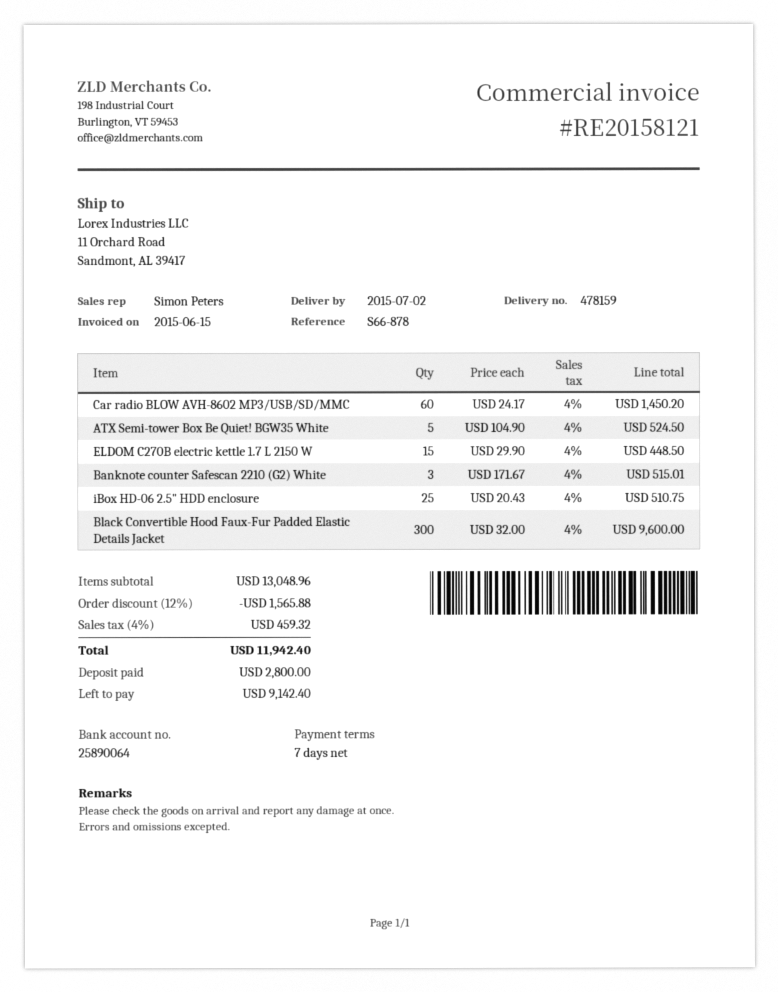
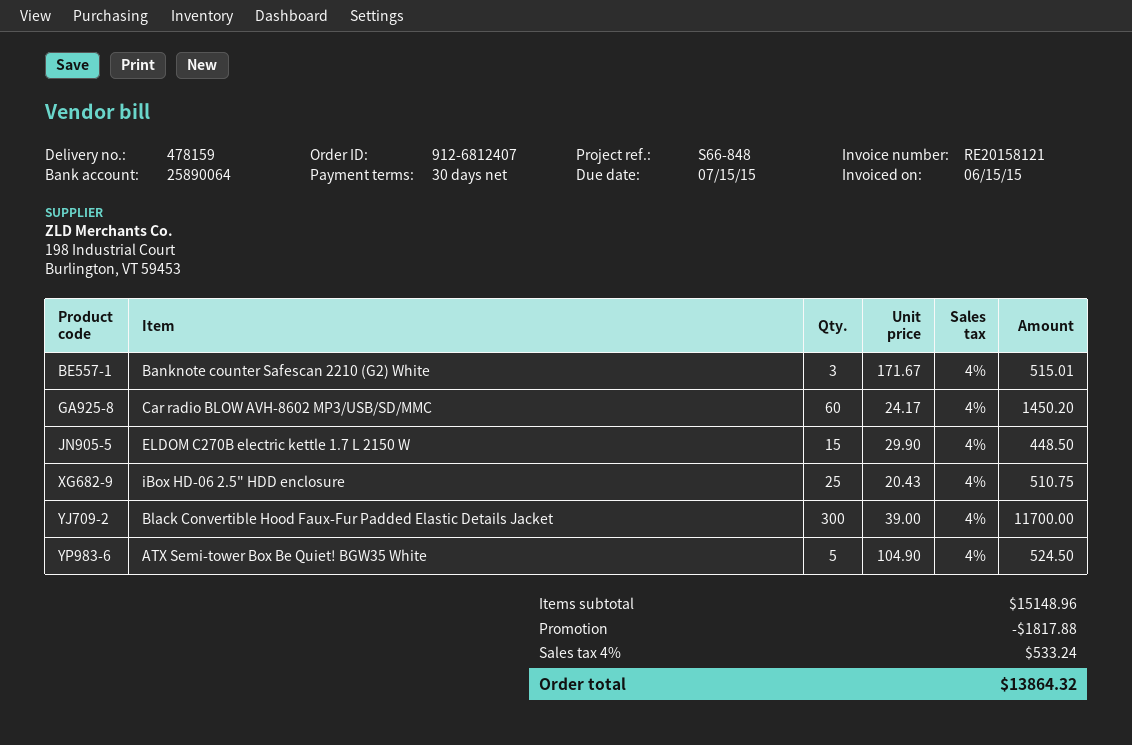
payment terms: 7 days -> 30 days
reference: S66-878 -> S66-848
Black Convertible Hood Faux-Fur Padded Elastic Details Jacket: 300 x 32.00 = 9600.00 -> 300 x 39.00 = 11700.00
subtotal: 13048.96 -> 15148.96
discount: 1565.88 -> 1817.88
tax: 4% = 459.32 -> 4% = 533.24
total: 11942.40 -> 13864.32

